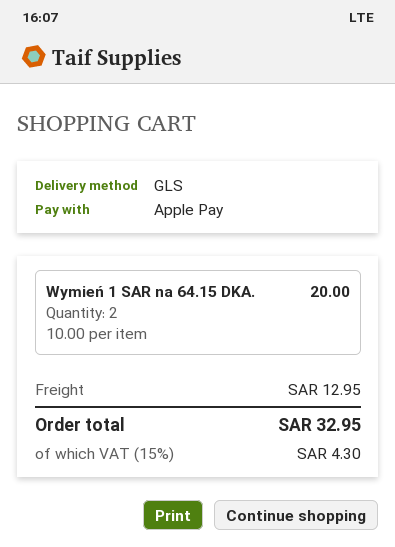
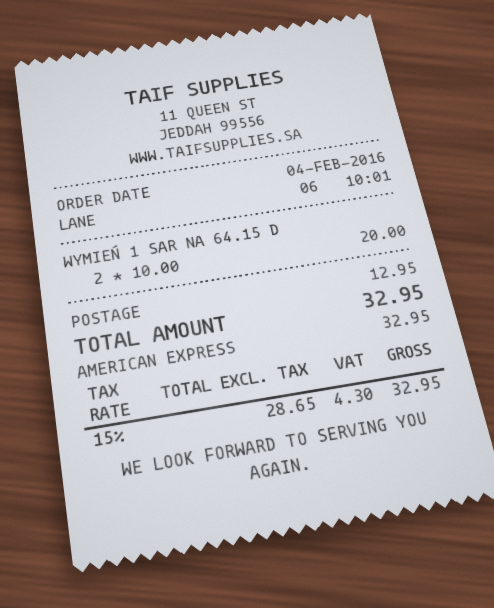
payment method: Apple Pay -> American Express

